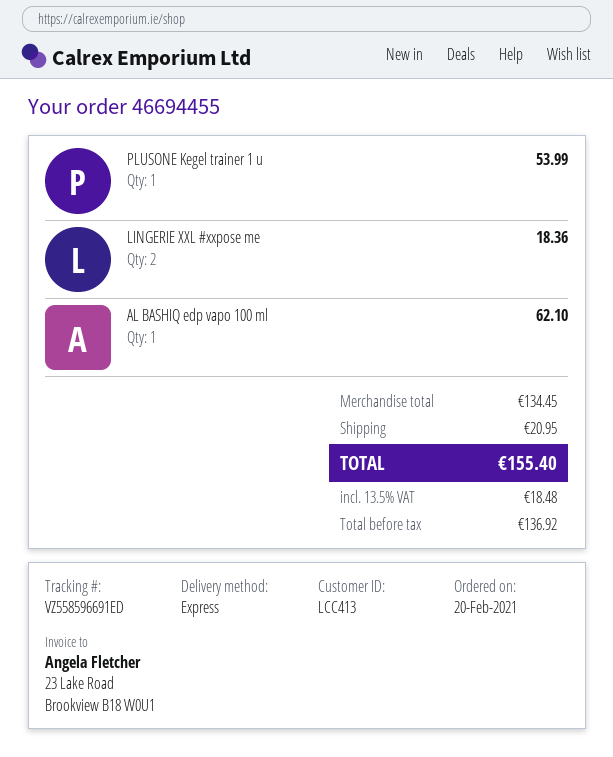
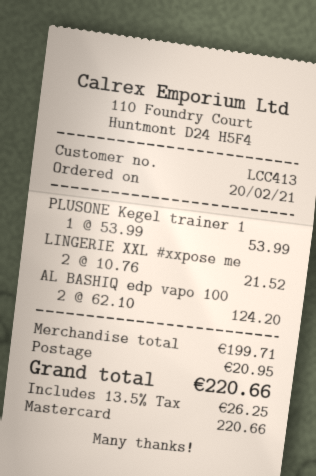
LINGERIE XXL #xxpose me: 2 for 18.36 -> 2 for 21.52
AL BASHIQ edp vapo 100 ml: 1 for 62.10 -> 2 for 124.20
subtotal: 134.45 -> 199.71
tax: 13.5% = 18.48 -> 13.5% = 26.25
total: 155.40 -> 220.66

